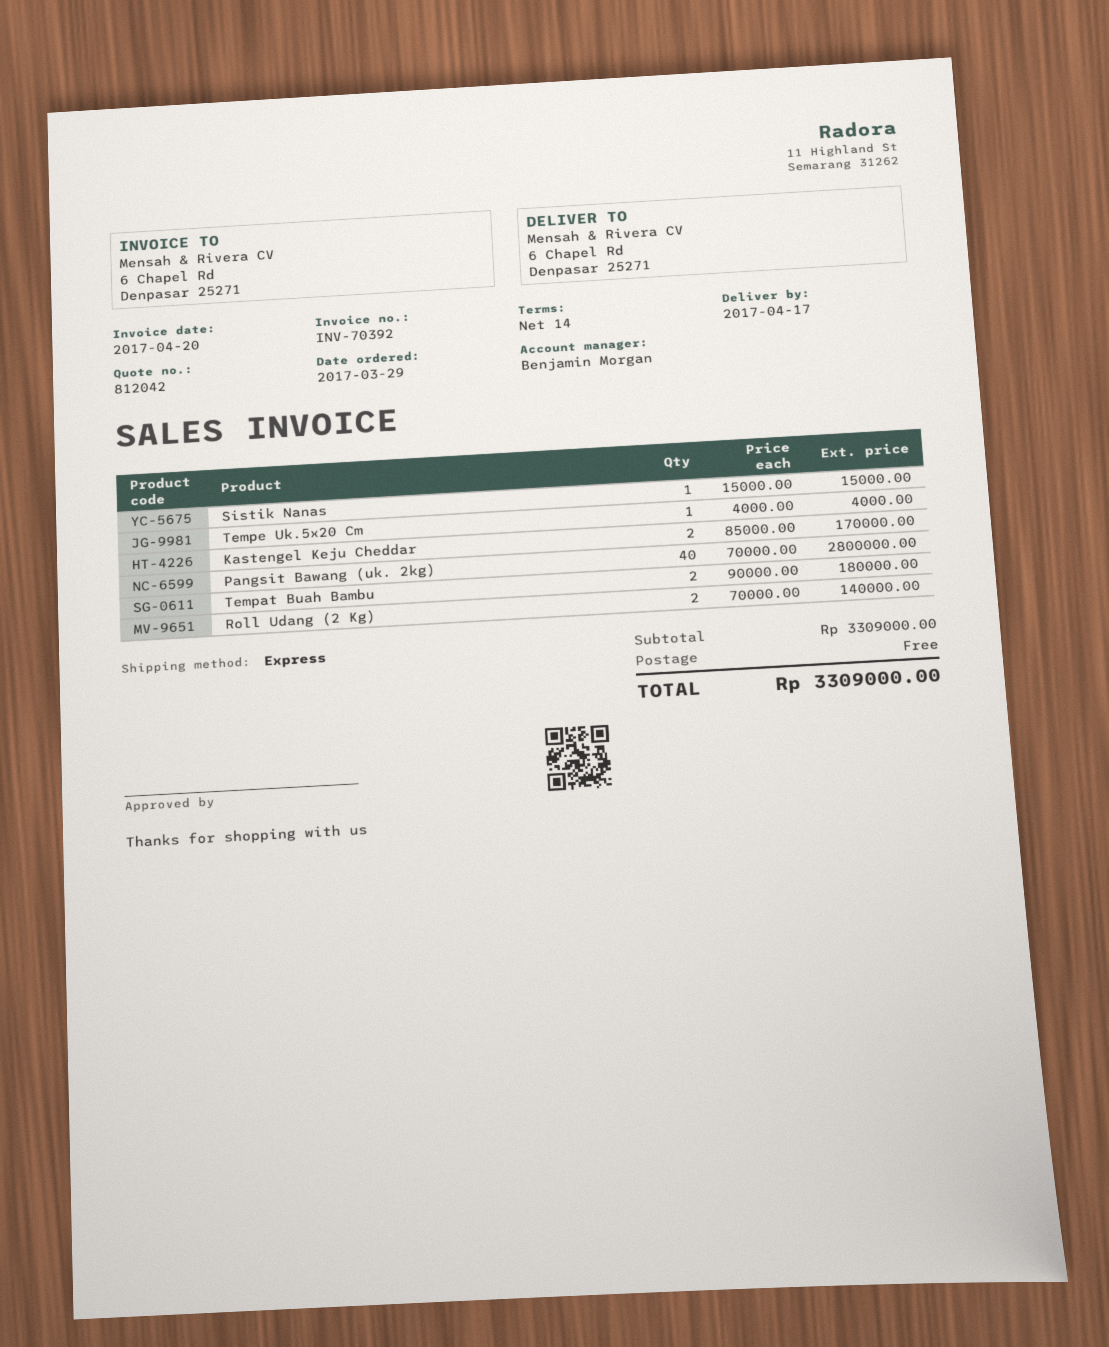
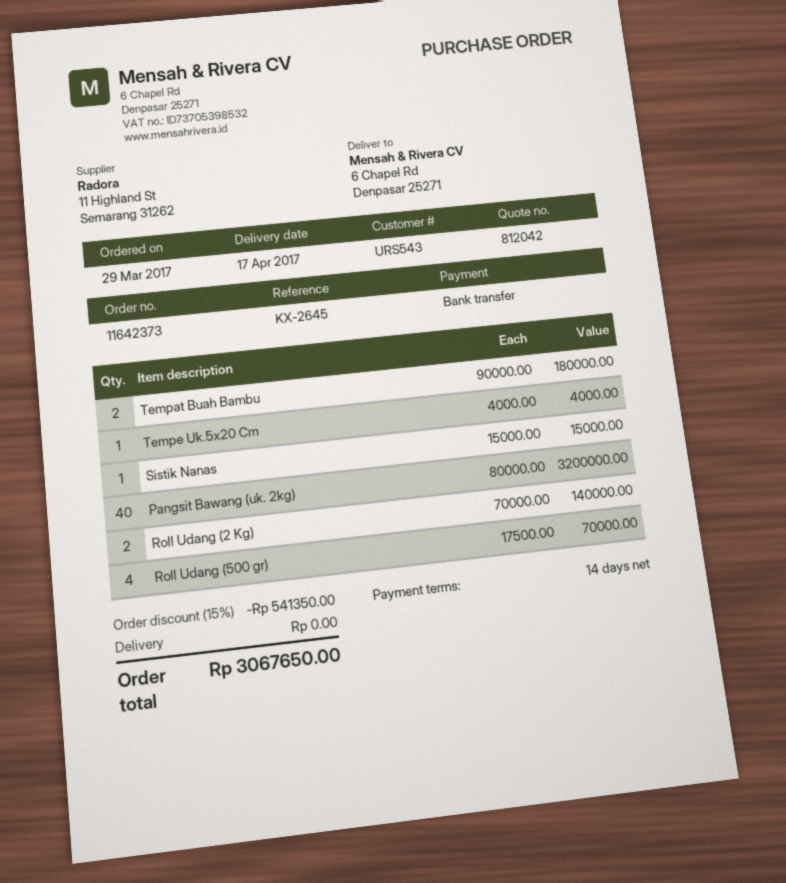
Kastengel Keju Cheddar: 2 x 85000.00 = 170000.00 -> none
Pangsit Bawang (uk. 2kg): 40 x 70000.00 = 2800000.00 -> 40 x 80000.00 = 3200000.00
Roll Udang (500 gr): none -> 4 x 17500.00 = 70000.00
discount: none -> 15% = 541350.00
total: 3309000.00 -> 3067650.00

